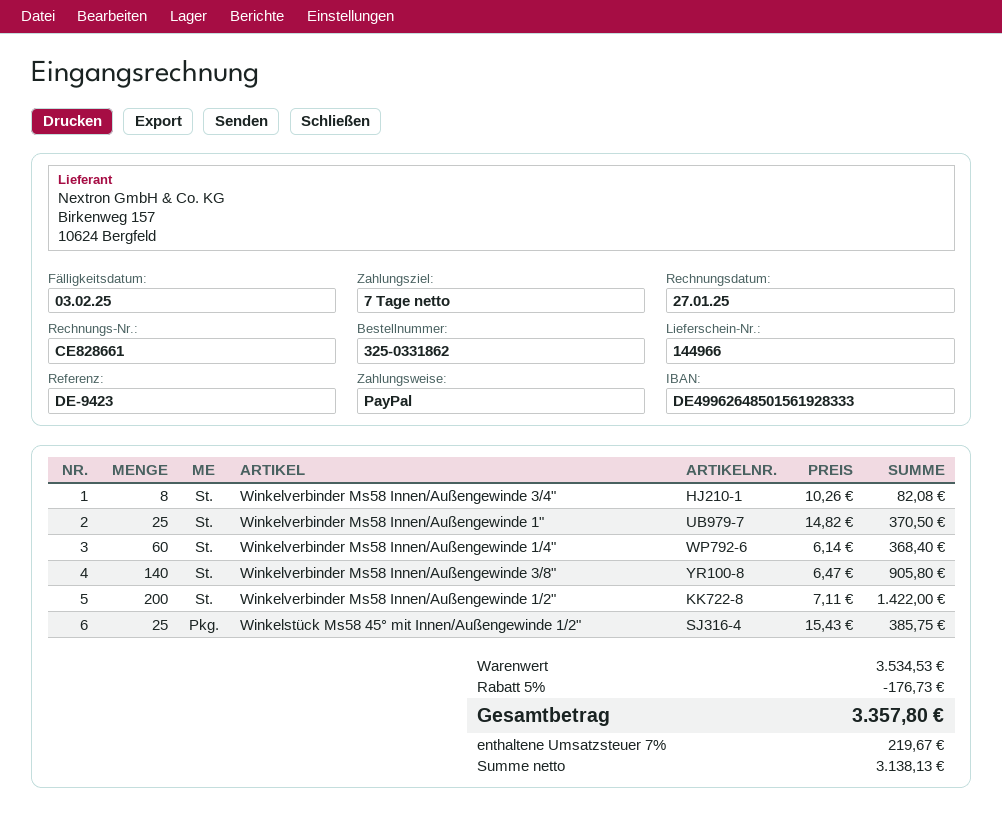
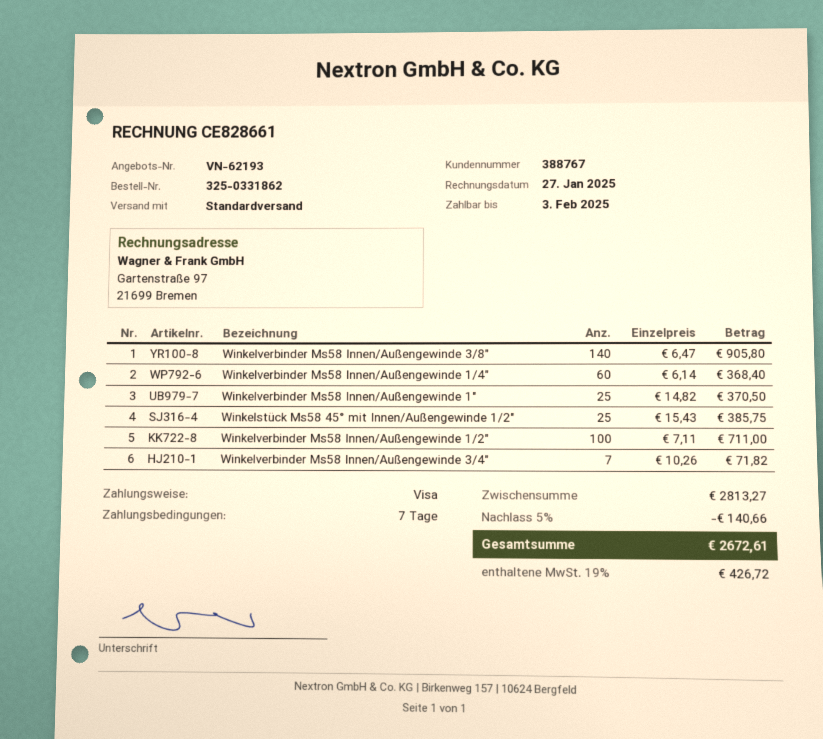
payment method: PayPal -> Visa
Winkelverbinder Ms58 Innen/Außengewinde 3/4": 8 x 10.26 = 82.08 -> 7 x 10.26 = 71.82
Winkelverbinder Ms58 Innen/Außengewinde 1/2": 200 x 7.11 = 1422.00 -> 100 x 7.11 = 711.00
subtotal: 3534.53 -> 2813.27
discount: 5% = 176.73 -> 5% = 140.66
tax: 7% = 219.67 -> 19% = 426.72
total: 3357.80 -> 2672.61

